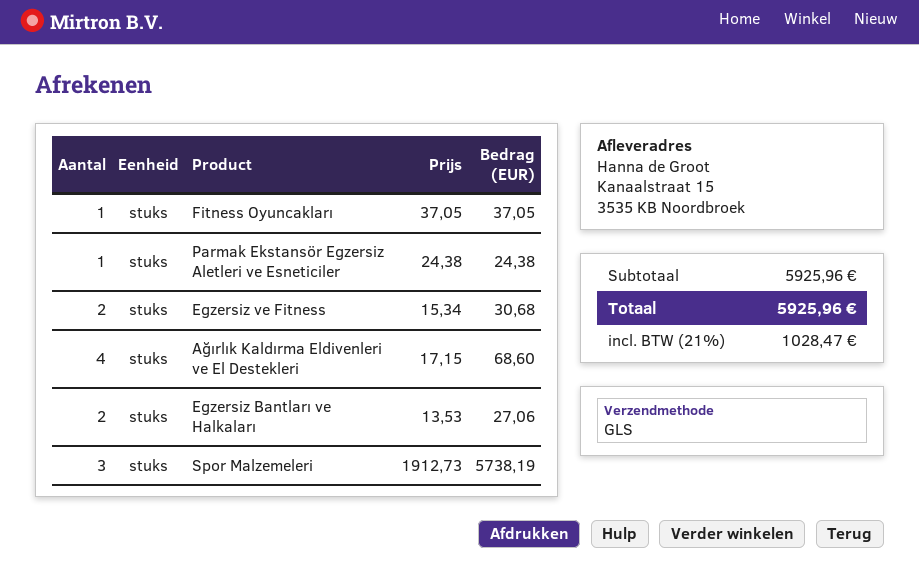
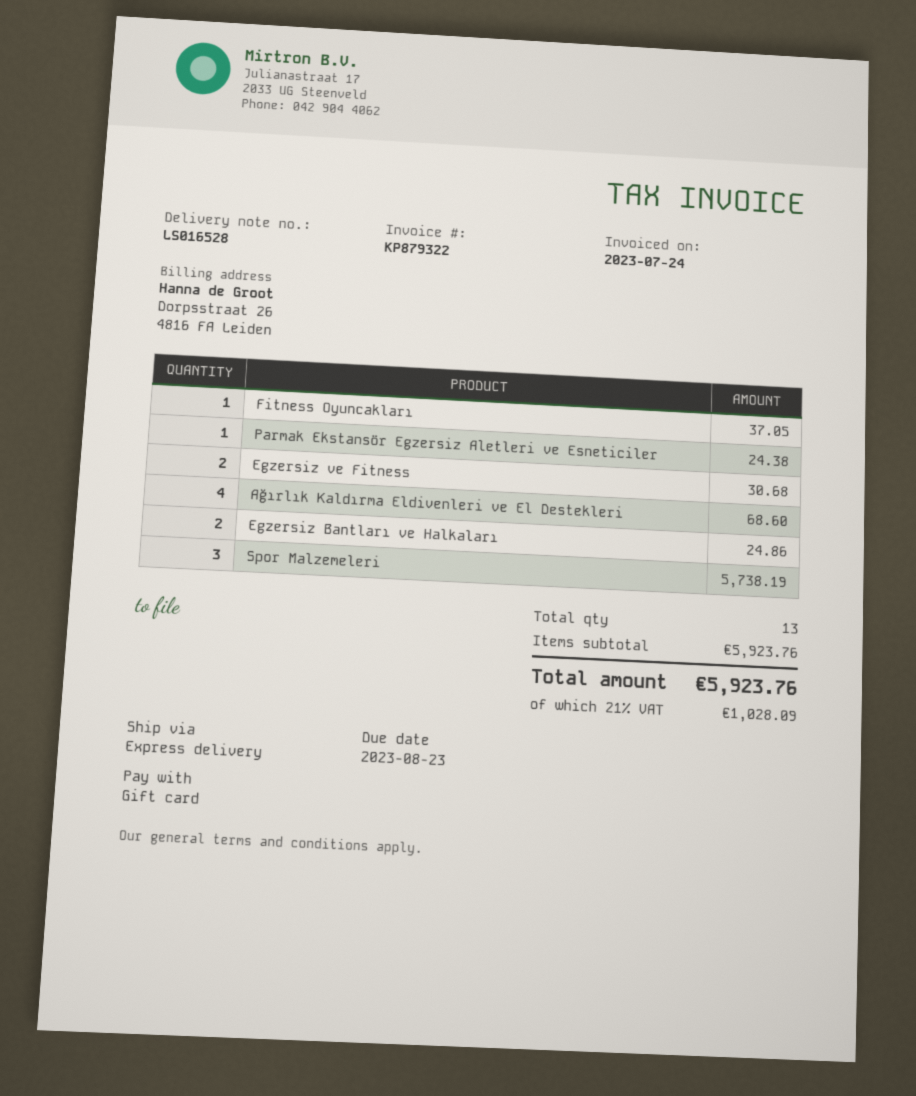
shipping method: GLS -> express
Egzersiz Bantları ve Halkaları: 2 for 27.06 -> 2 for 24.86
subtotal: 5925.96 -> 5923.76
tax: 21% = 1028.47 -> 21% = 1028.09
total: 5925.96 -> 5923.76

